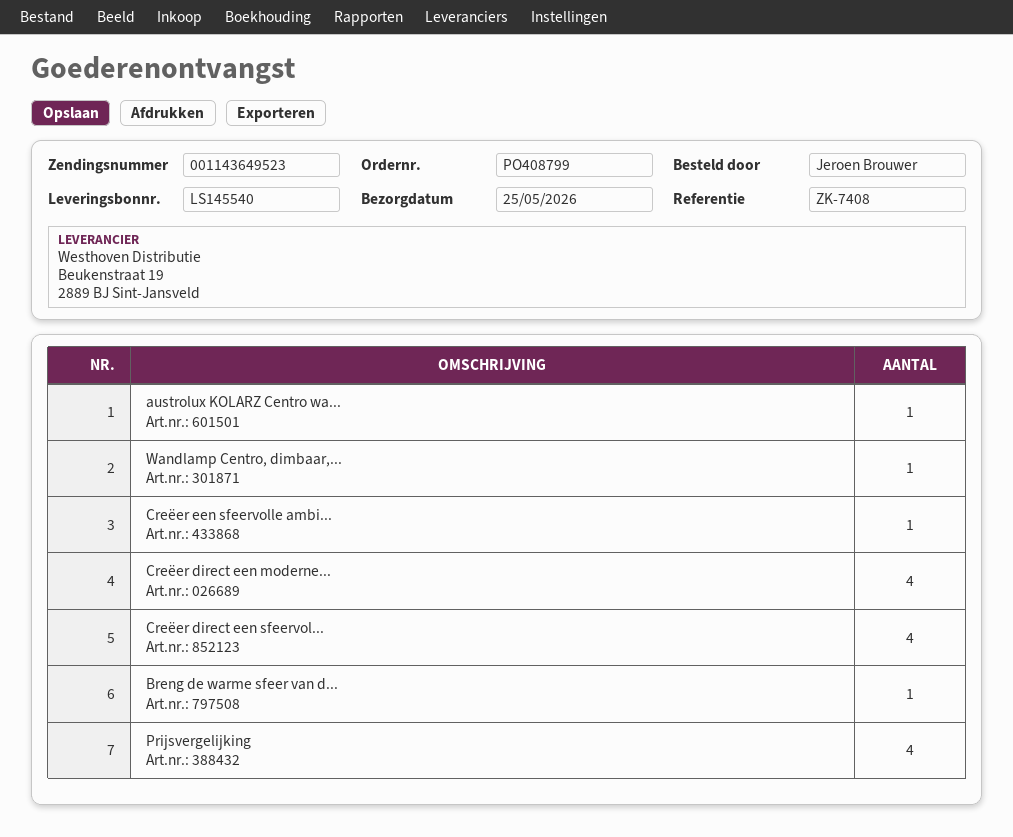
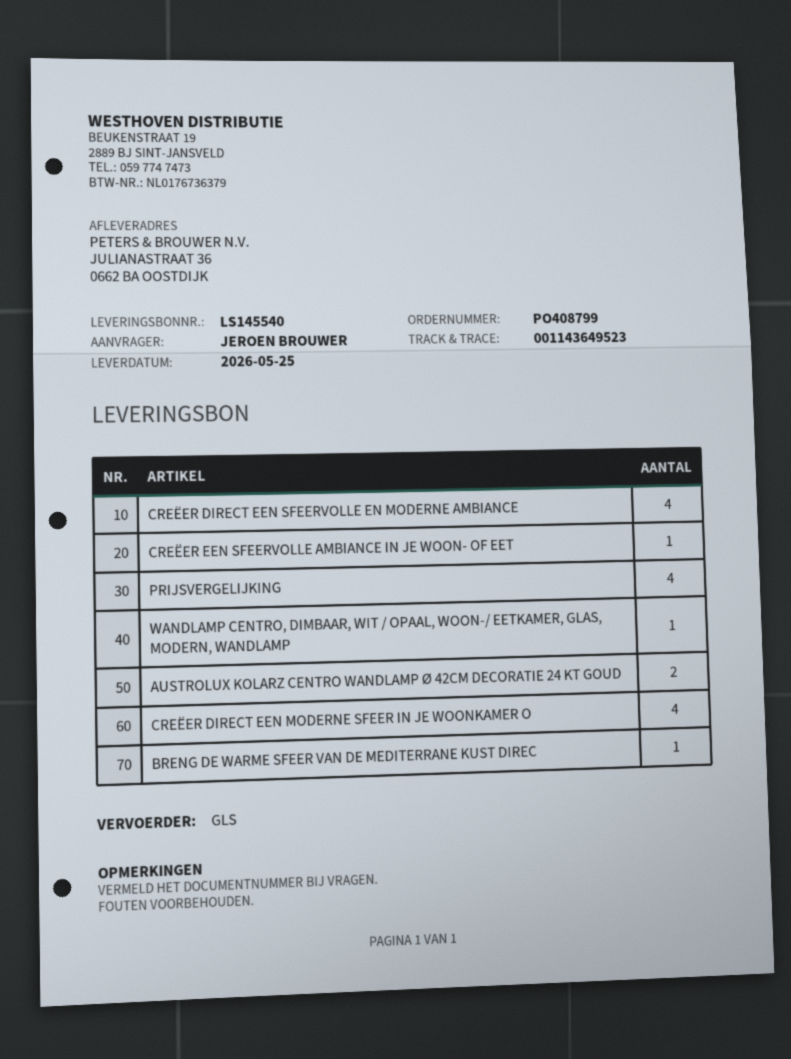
austrolux KOLARZ Centro wa...: 1 -> 2

